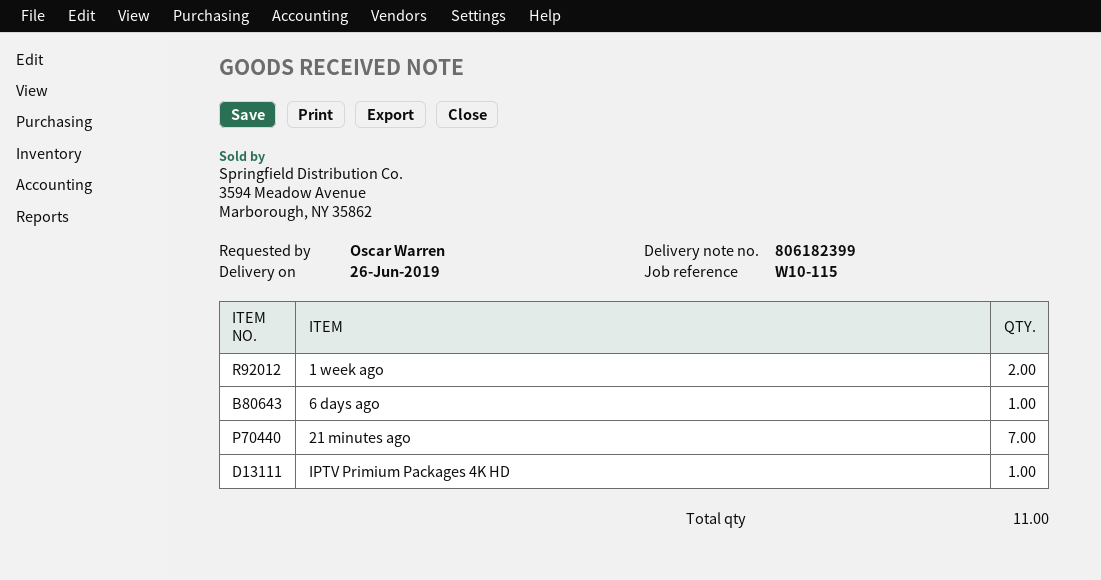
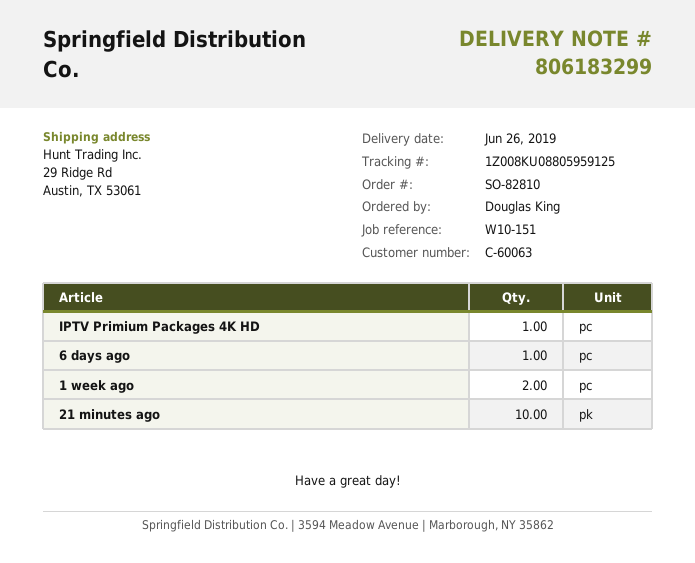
delivery note number: 806182399 -> 806183299
reference: W10-115 -> W10-151
ordered by: Oscar Warren -> Douglas King
21 minutes ago: 7 -> 10

